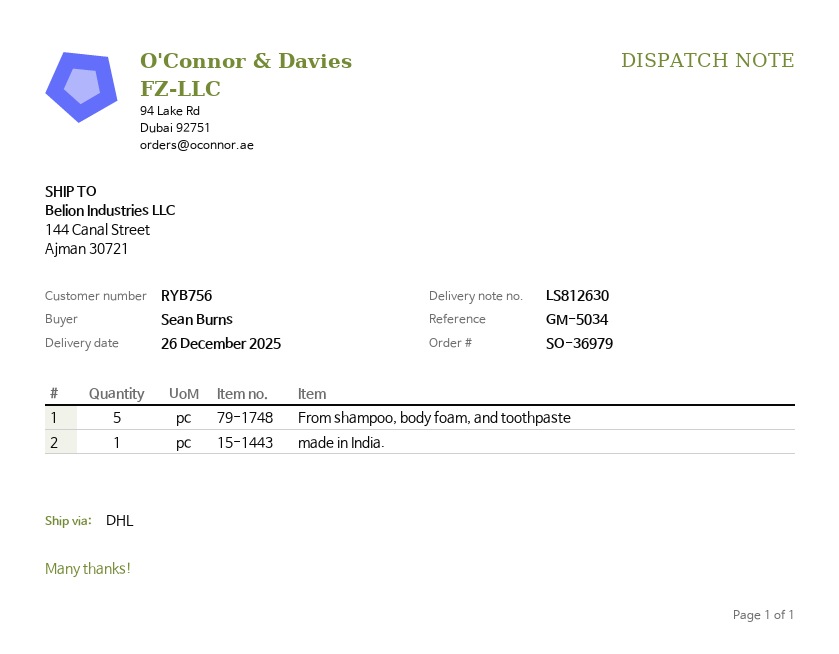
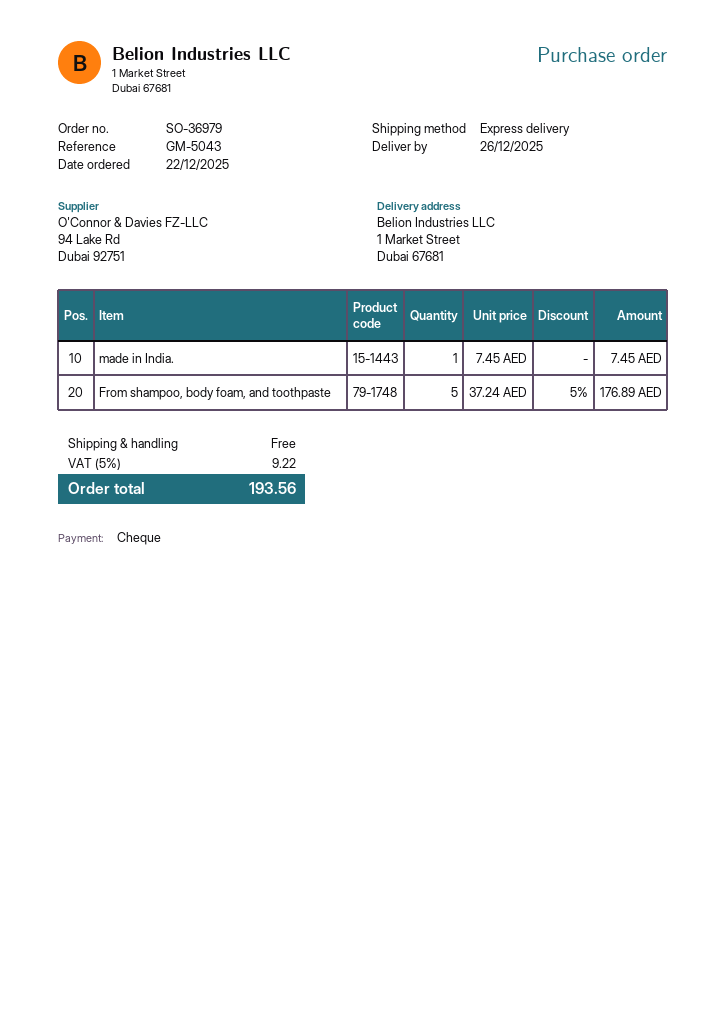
reference: GM-5034 -> GM-5043
shipping method: DHL -> express
ship to: 144 Canal Street, Ajman 30721 -> 1 Market Street, Dubai 67681

